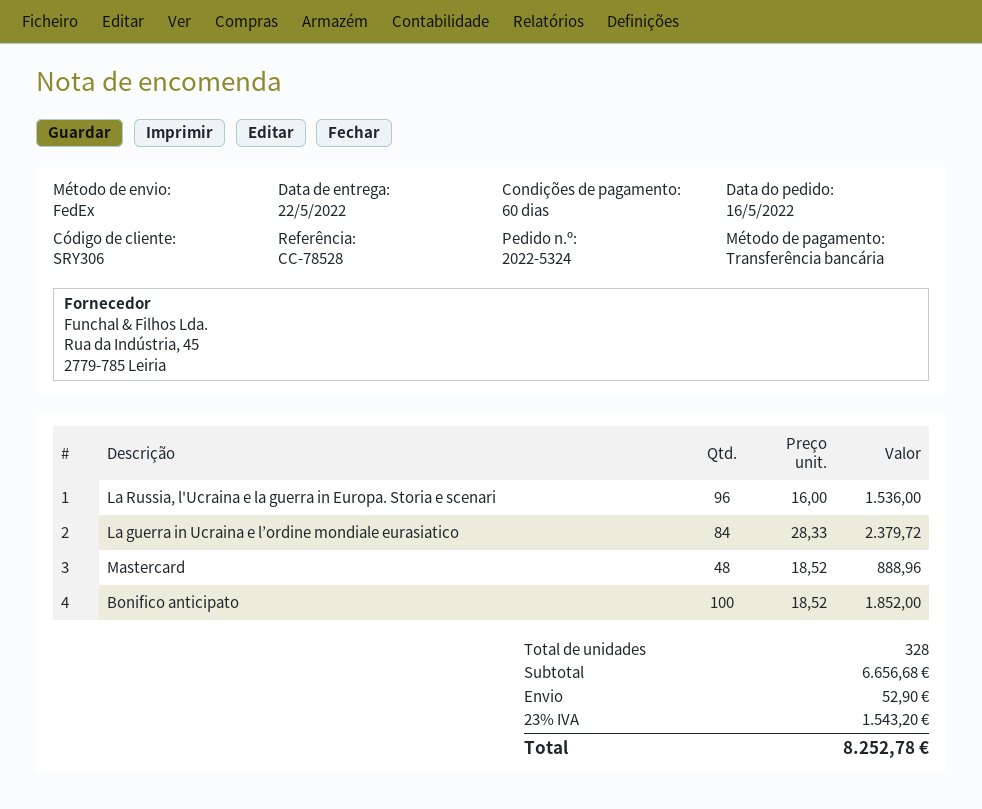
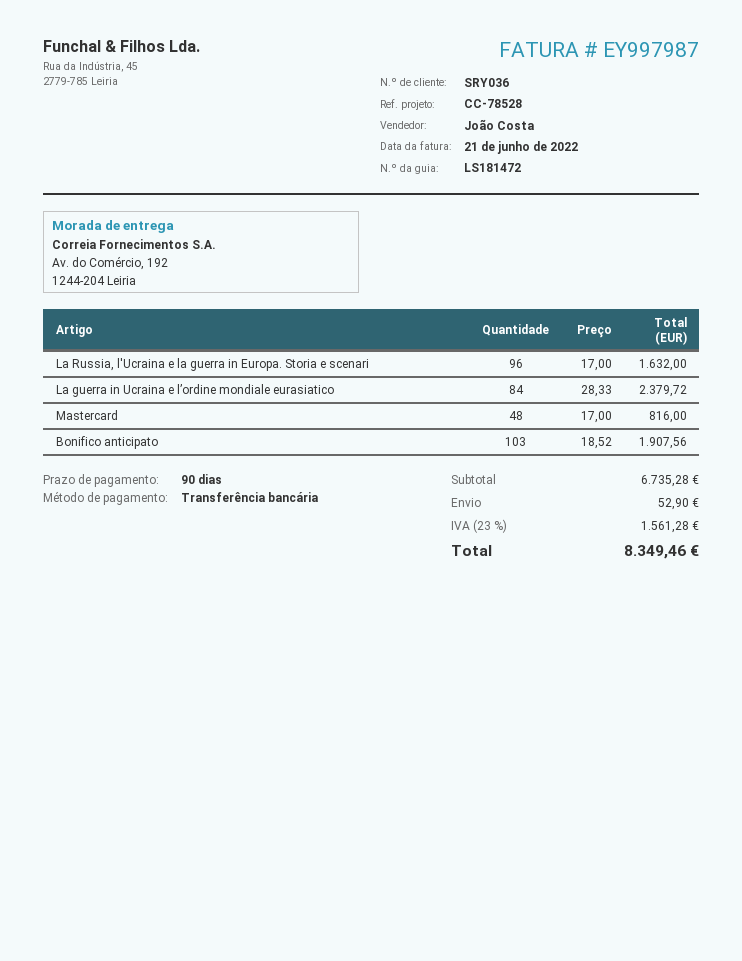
payment terms: 60 days -> 90 days
customer number: SRY306 -> SRY036
La Russia, l'Ucraina e la guerra in Europa. Storia e scenari: 96 x 16.00 = 1536.00 -> 96 x 17.00 = 1632.00
Mastercard: 48 x 18.52 = 888.96 -> 48 x 17.00 = 816.00
Bonifico anticipato: 100 x 18.52 = 1852.00 -> 103 x 18.52 = 1907.56
subtotal: 6656.68 -> 6735.28
tax: 23% = 1543.20 -> 23% = 1561.28
total: 8252.78 -> 8349.46

